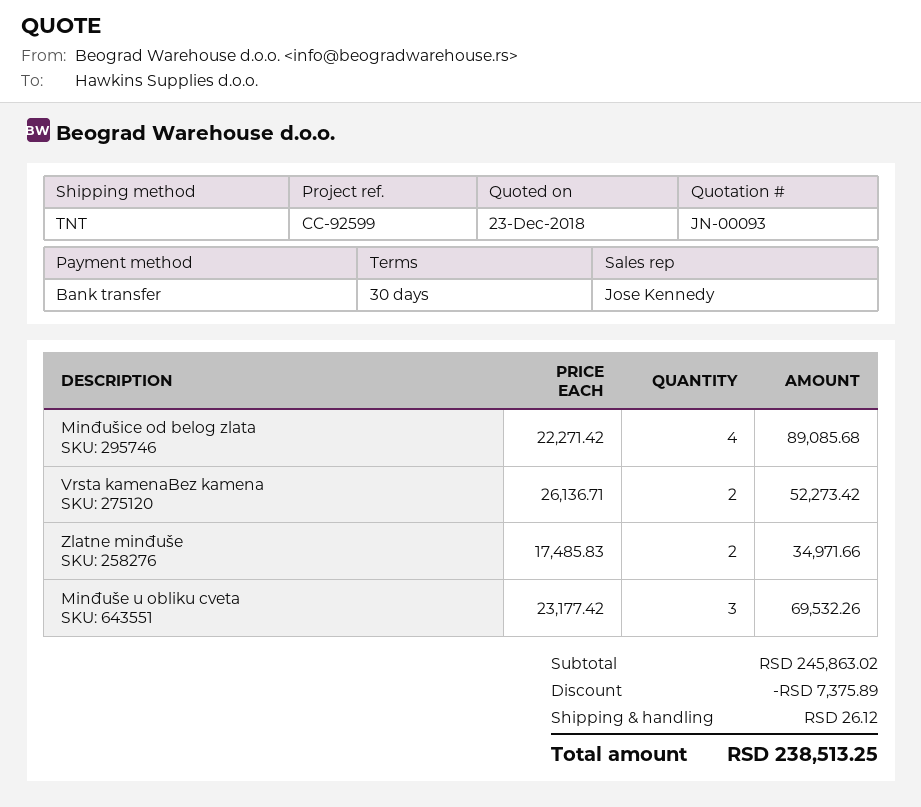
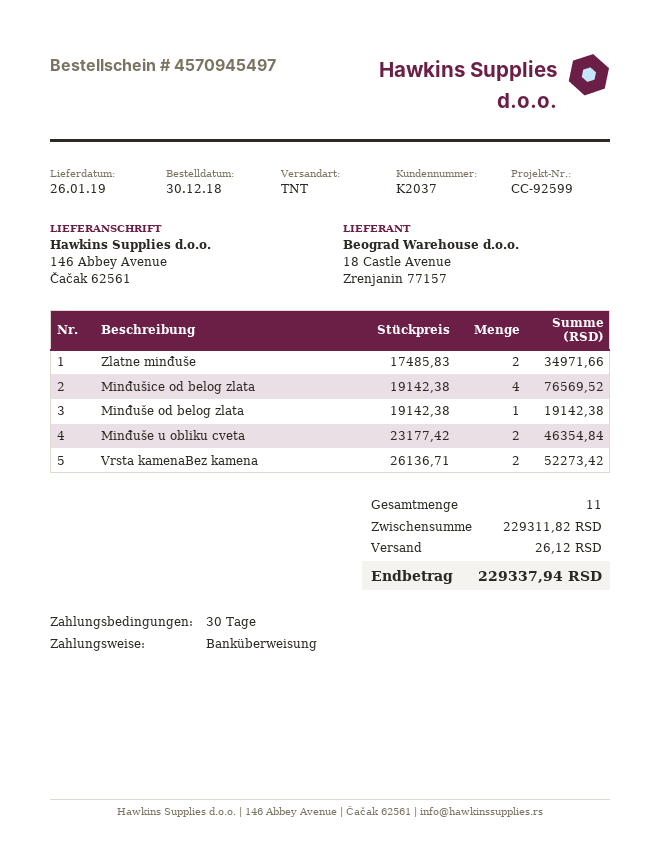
Minđušice od belog zlata: 4 x 22271.42 = 89085.68 -> 4 x 19142.38 = 76569.52
Minđuše u obliku cveta: 3 x 23177.42 = 69532.26 -> 2 x 23177.42 = 46354.84
Minđuše od belog zlata: none -> 1 x 19142.38 = 19142.38
subtotal: 245863.02 -> 229311.82
discount: 7375.89 -> none
total: 238513.25 -> 229337.94

